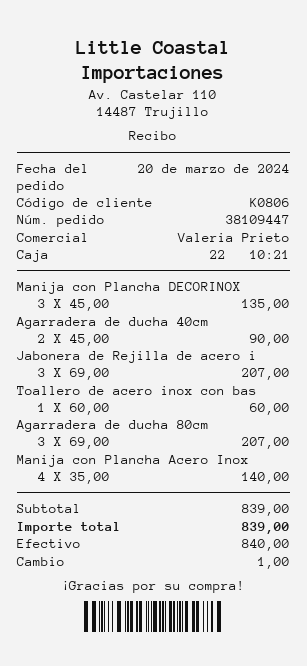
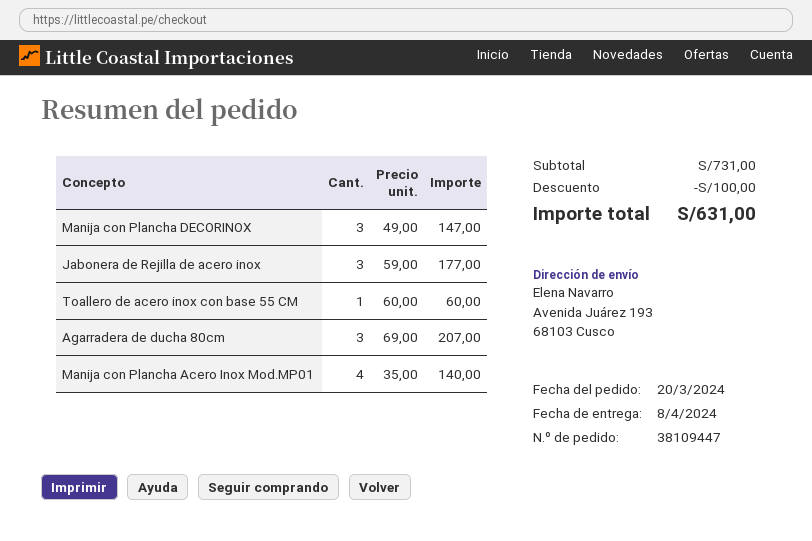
Manija con Plancha DECORINOX: 3 x 45.00 = 135.00 -> 3 x 49.00 = 147.00
Agarradera de ducha 40cm: 2 x 45.00 = 90.00 -> none
Jabonera de Rejilla de acero i: 3 x 69.00 = 207.00 -> 3 x 59.00 = 177.00
subtotal: 839.00 -> 731.00
discount: none -> 100.00
total: 839.00 -> 631.00

